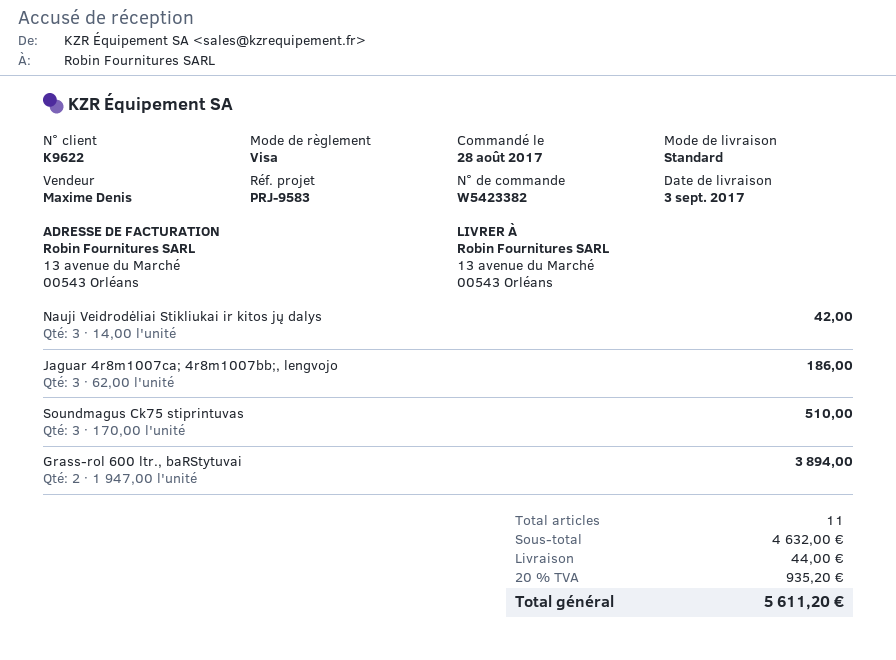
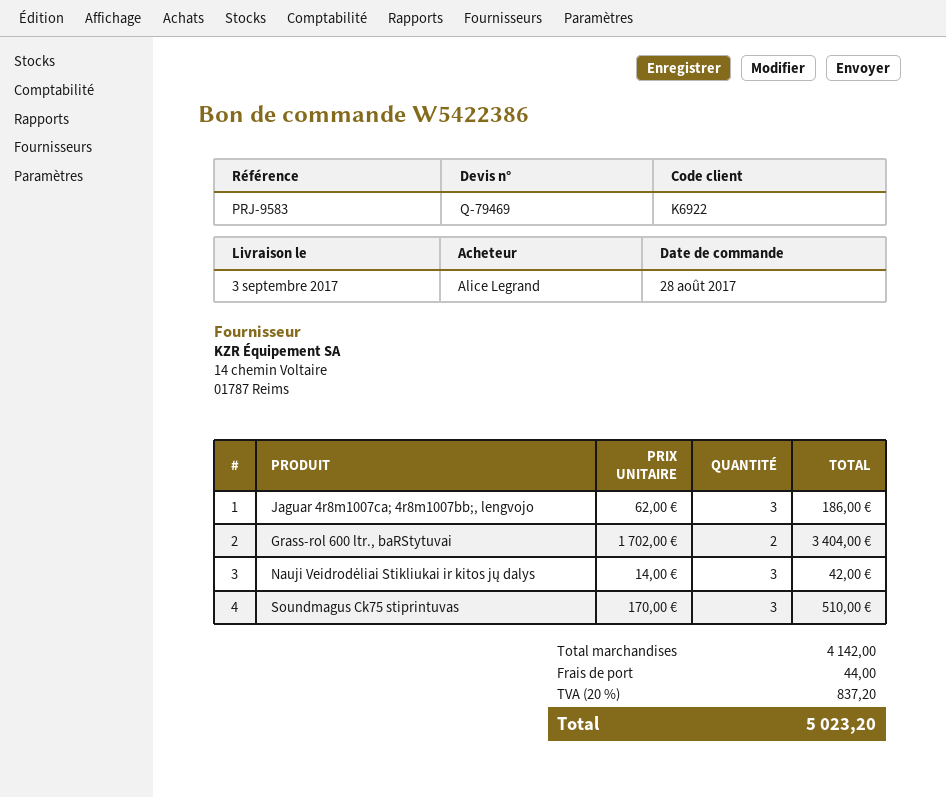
order number: W5423382 -> W5422386
customer number: K9622 -> K6922
Grass-rol 600 ltr., baRStytuvai: 2 x 1947.00 = 3894.00 -> 2 x 1702.00 = 3404.00
subtotal: 4632.00 -> 4142.00
tax: 20% = 935.20 -> 20% = 837.20
total: 5611.20 -> 5023.20

